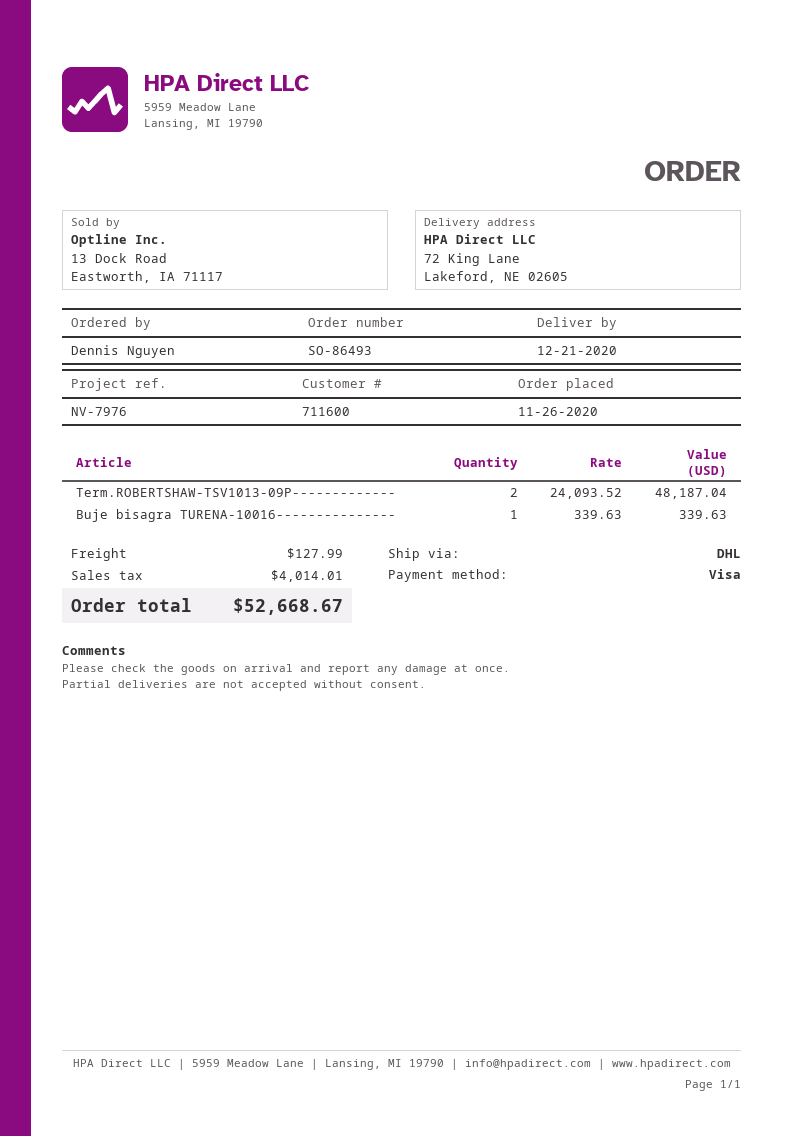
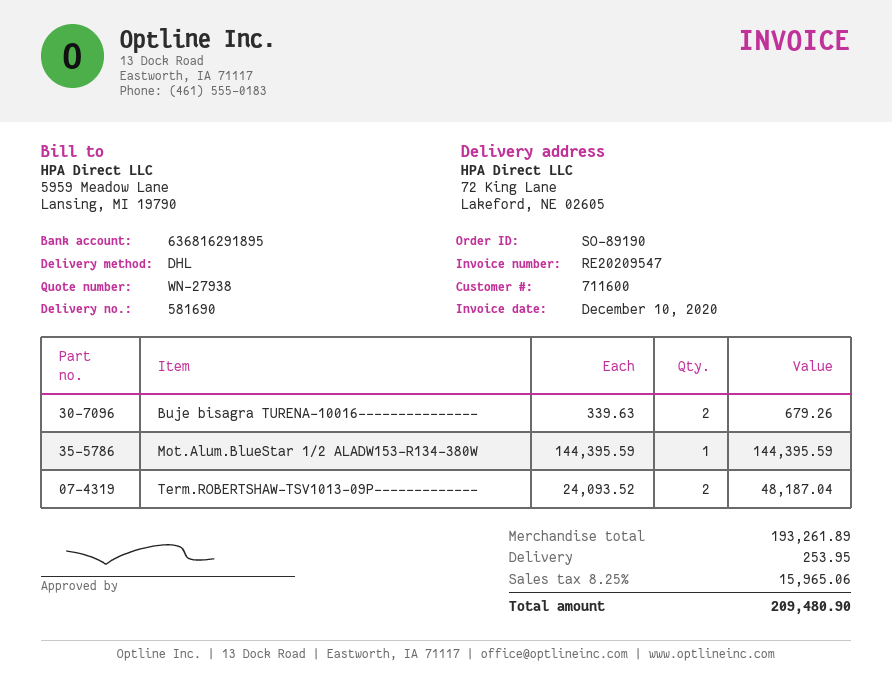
order number: SO-86493 -> SO-89190
Buje bisagra TURENA-10016---------------: 1 x 339.63 = 339.63 -> 2 x 339.63 = 679.26
Mot.Alum.BlueStar 1/2 ALADW153-R134-380W: none -> 1 x 144395.59 = 144395.59
shipping: 127.99 -> 253.95
tax: 4014.01 -> 15965.06
total: 52668.67 -> 209480.90

